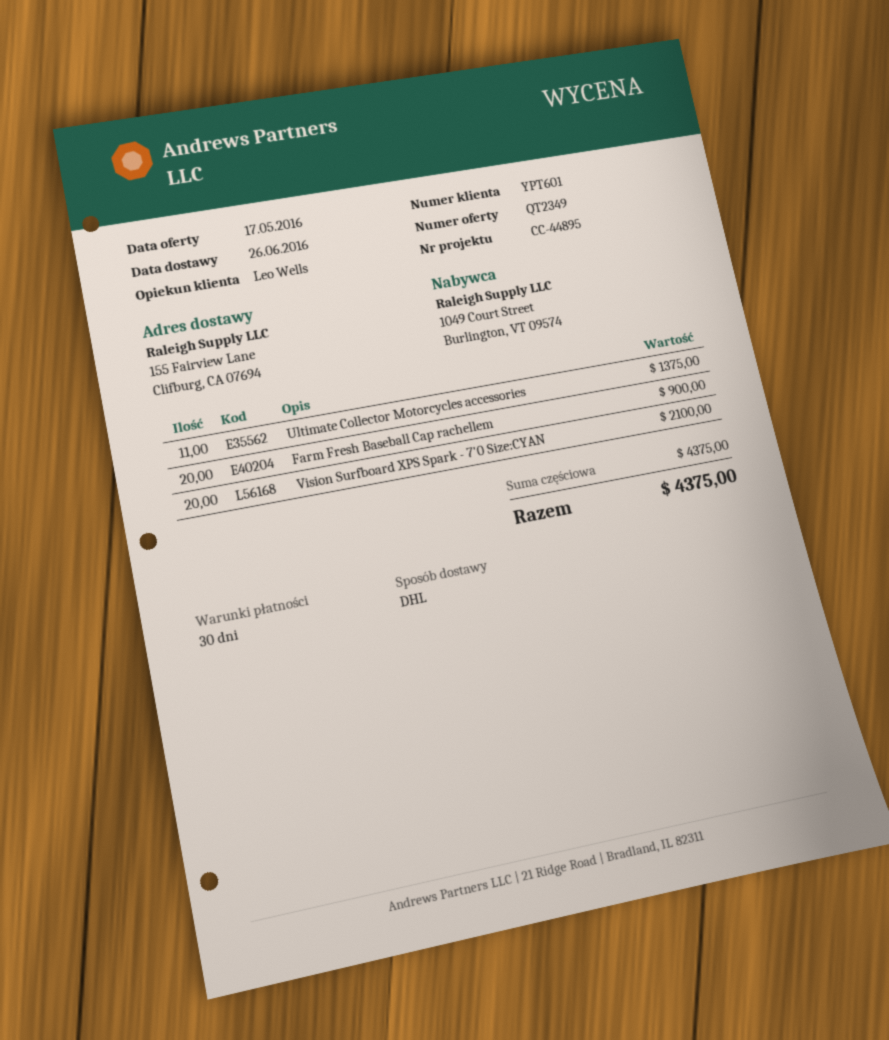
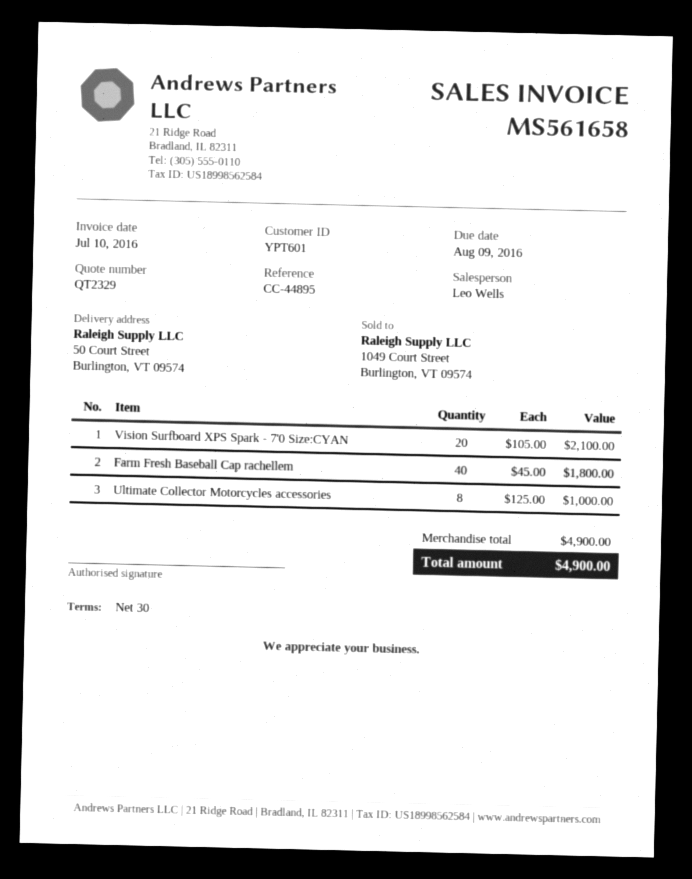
quote number: QT2349 -> QT2329
ship to: 155 Fairview Lane, Clifburg, CA 07694 -> 50 Court Street, Burlington, VT 09574
Ultimate Collector Motorcycles accessories: 11 for 1375.00 -> 8 for 1000.00
Farm Fresh Baseball Cap rachellem: 20 for 900.00 -> 40 for 1800.00
subtotal: 4375.00 -> 4900.00
total: 4375.00 -> 4900.00

